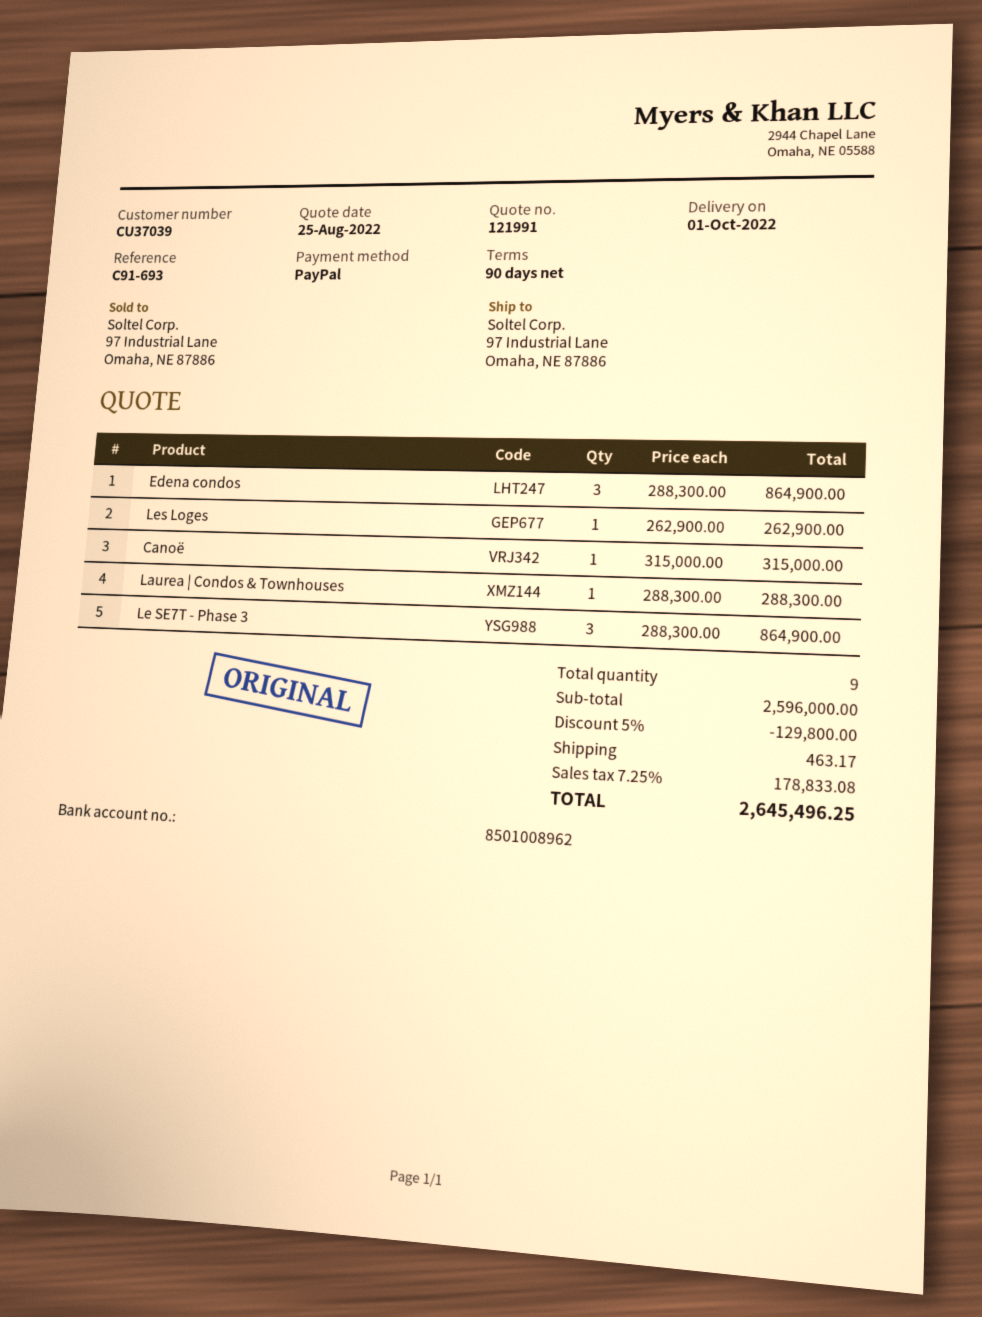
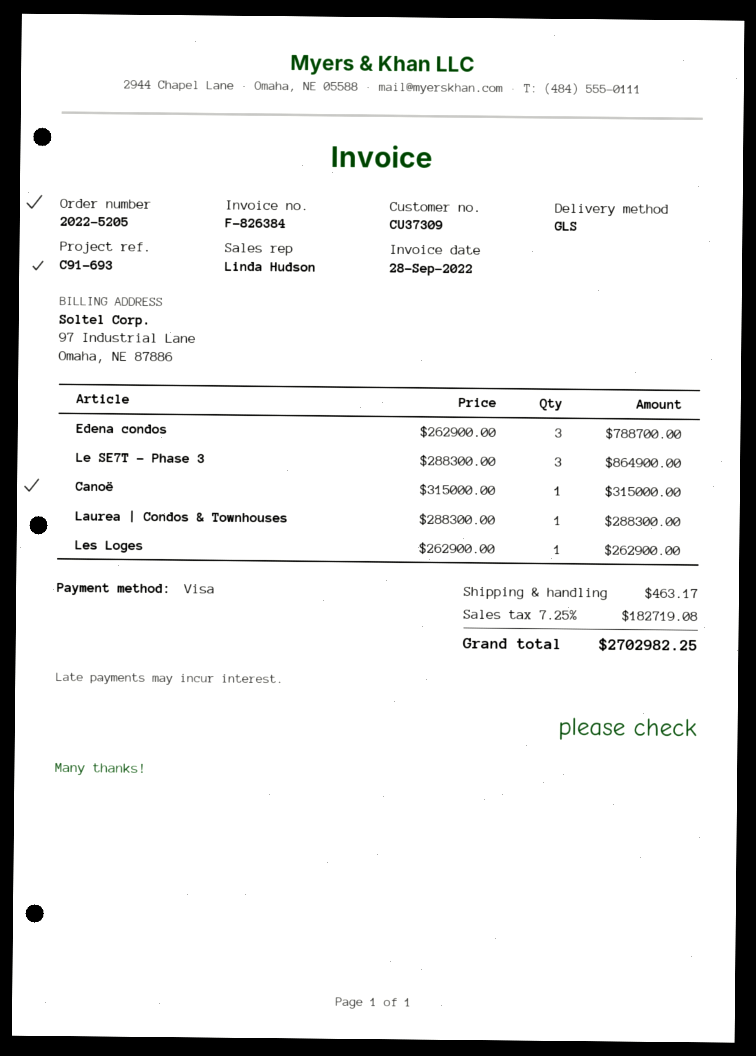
customer number: CU37039 -> CU37309
payment method: PayPal -> Visa
Edena condos: 3 x 288300.00 = 864900.00 -> 3 x 262900.00 = 788700.00
discount: 5% = 129800.00 -> none
tax: 7.25% = 178833.08 -> 7.25% = 182719.08
total: 2645496.25 -> 2702982.25

